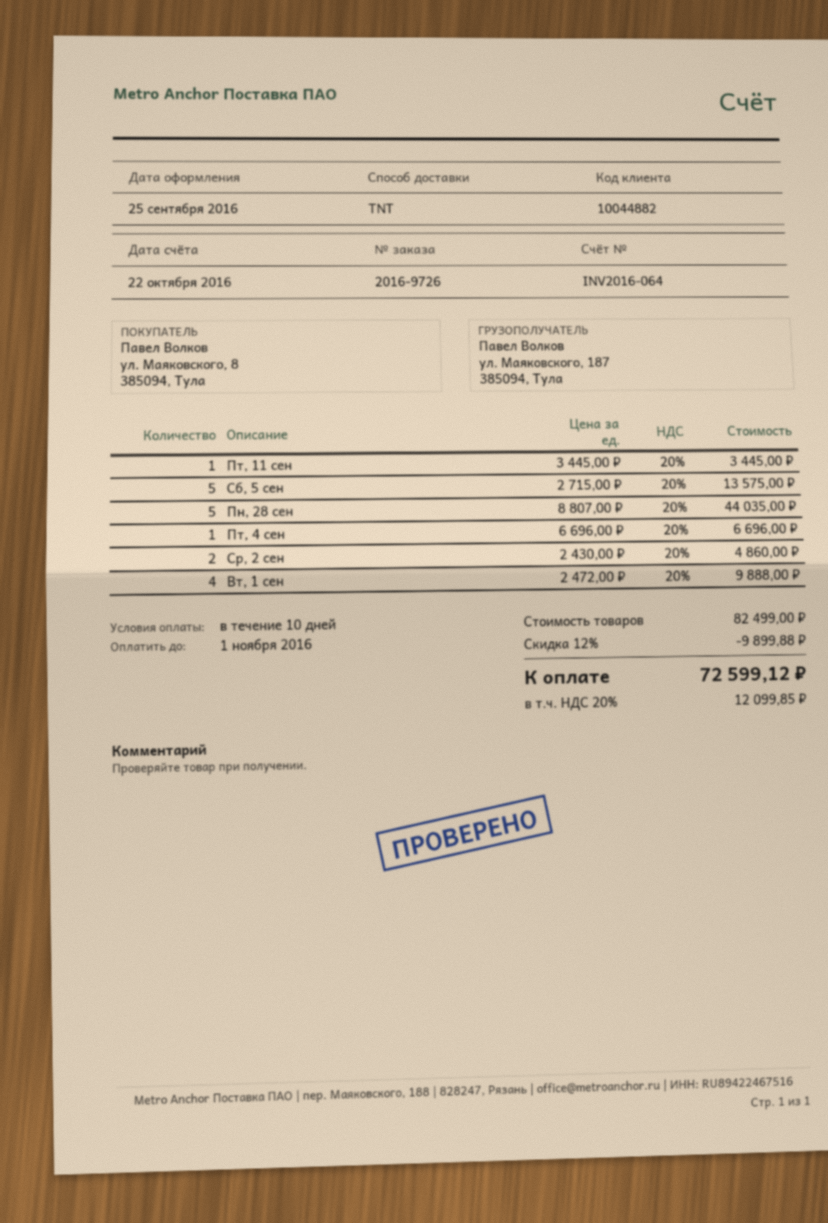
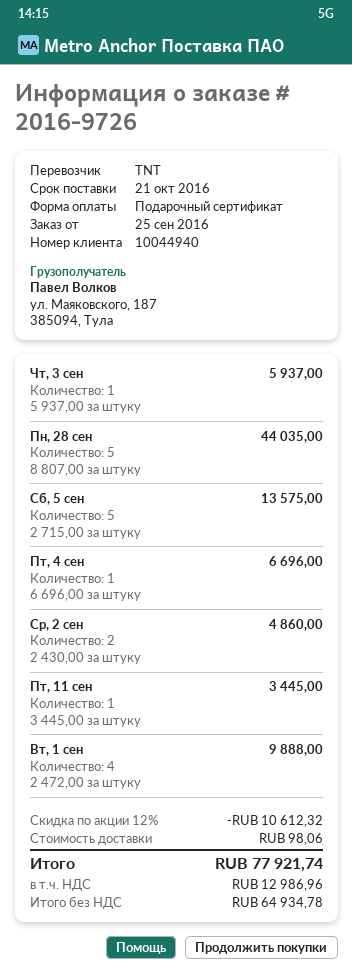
customer number: 10044882 -> 10044940
Чт, 3 сен: none -> 1 x 5937.00 = 5937.00
discount: 12% = 9899.88 -> 12% = 10612.32
shipping: none -> 98.06
tax: 12099.85 -> 12986.96
total: 72599.12 -> 77921.74

